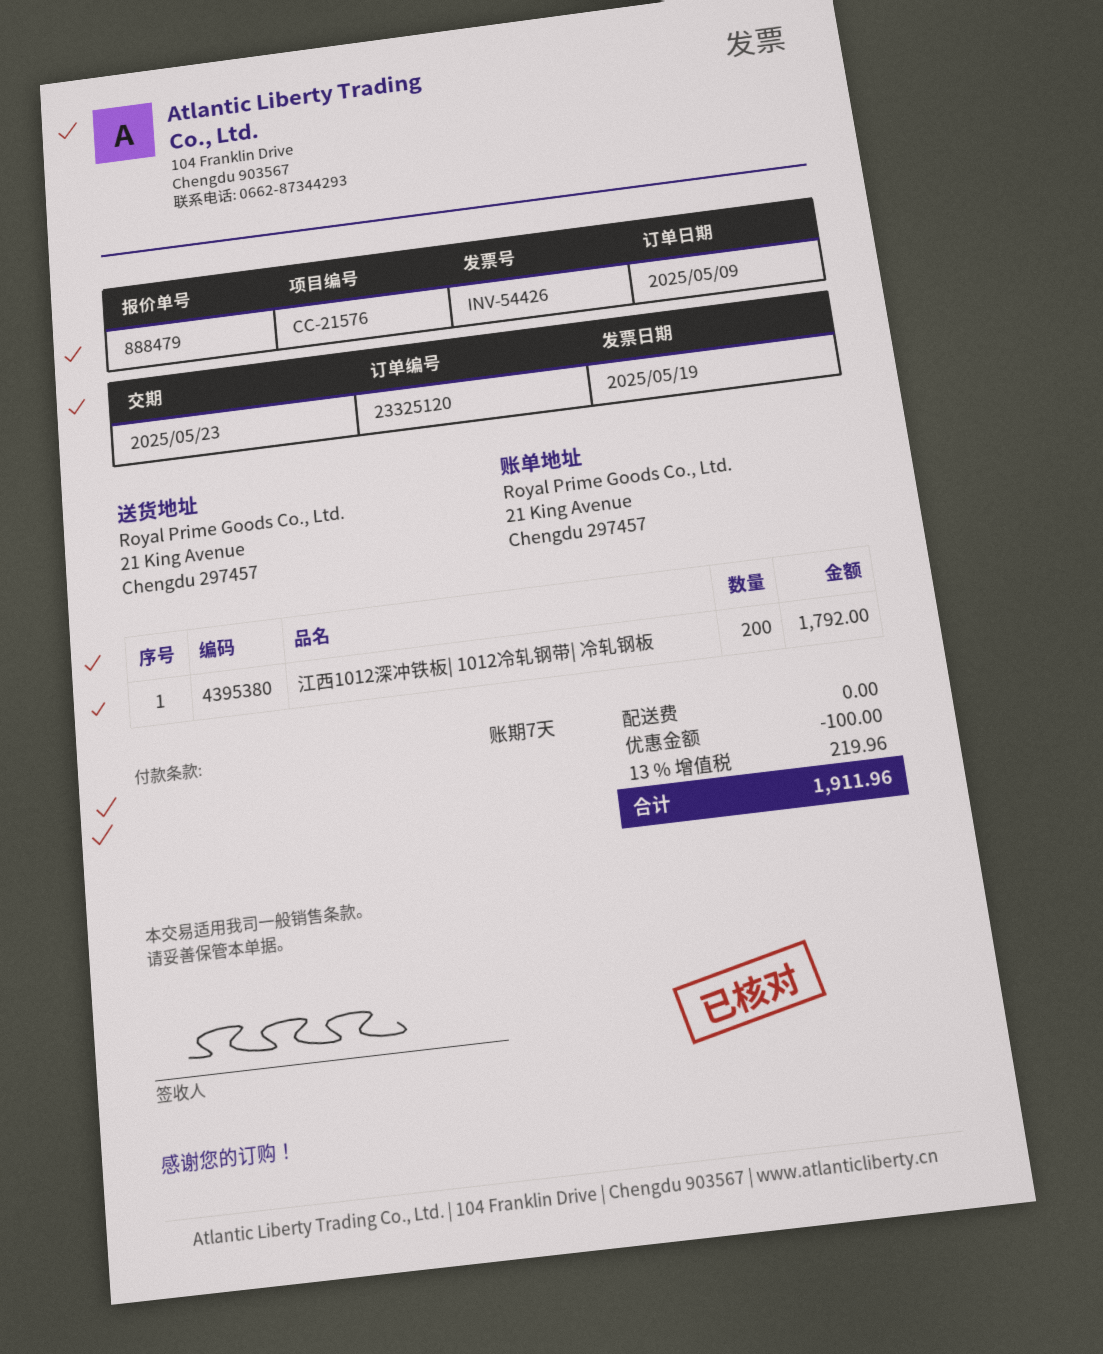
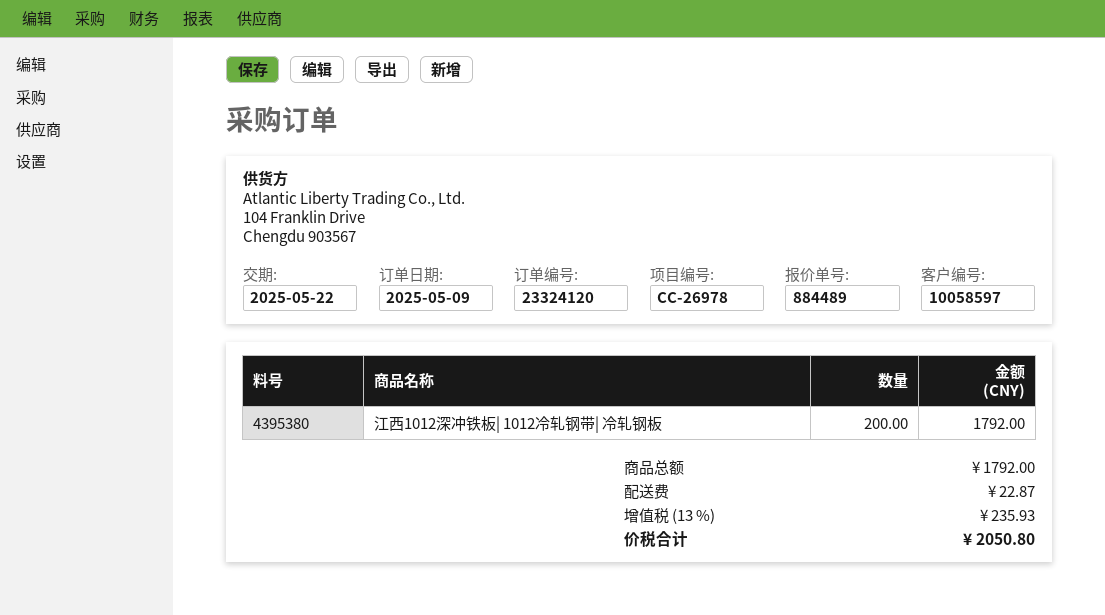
quote number: 888479 -> 884489
order number: 23325120 -> 23324120
delivery date: 2025-05-23 -> 2025-05-22
reference: CC-21576 -> CC-26978
discount: 100.00 -> none
shipping: 0.00 -> 22.87
tax: 13% = 219.96 -> 13% = 235.93
total: 1911.96 -> 2050.80

